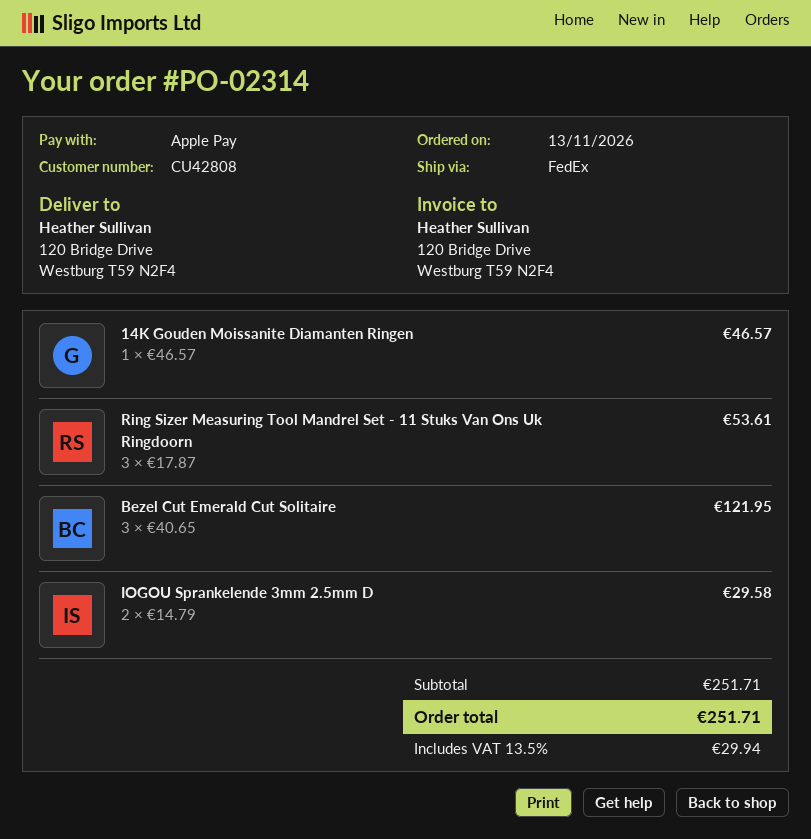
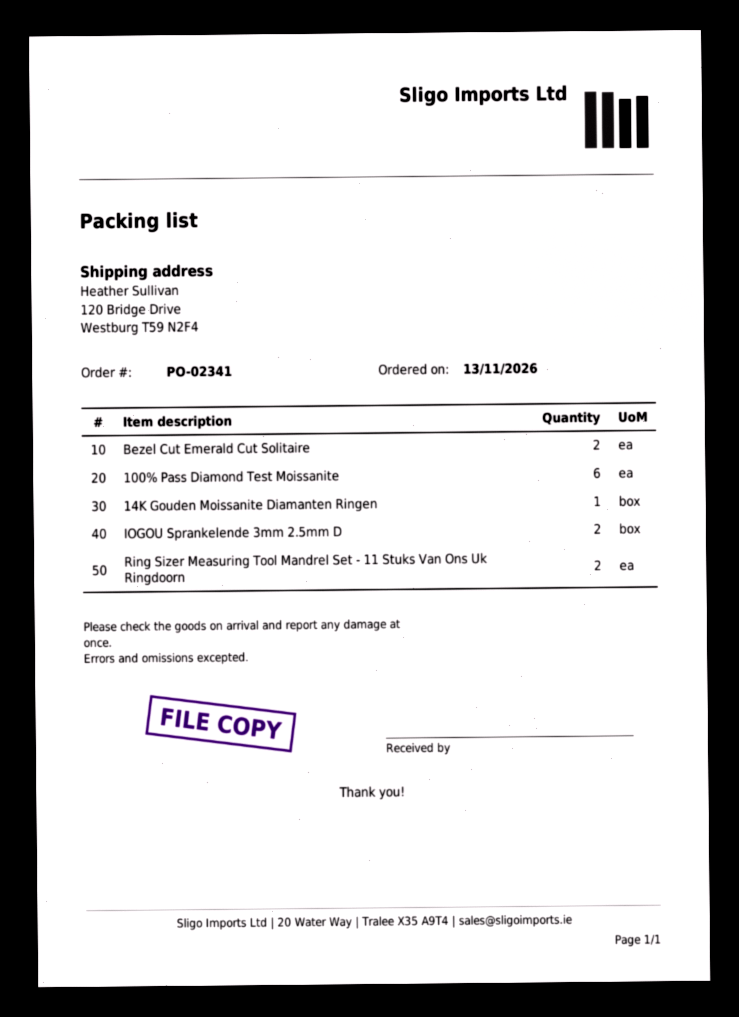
order number: PO-02314 -> PO-02341
Ring Sizer Measuring Tool Mandrel Set - 11 Stuks Van Ons Uk Ringdoorn: 3 -> 2
Bezel Cut Emerald Cut Solitaire: 3 -> 2
100% Pass Diamond Test Moissanite: none -> 6

